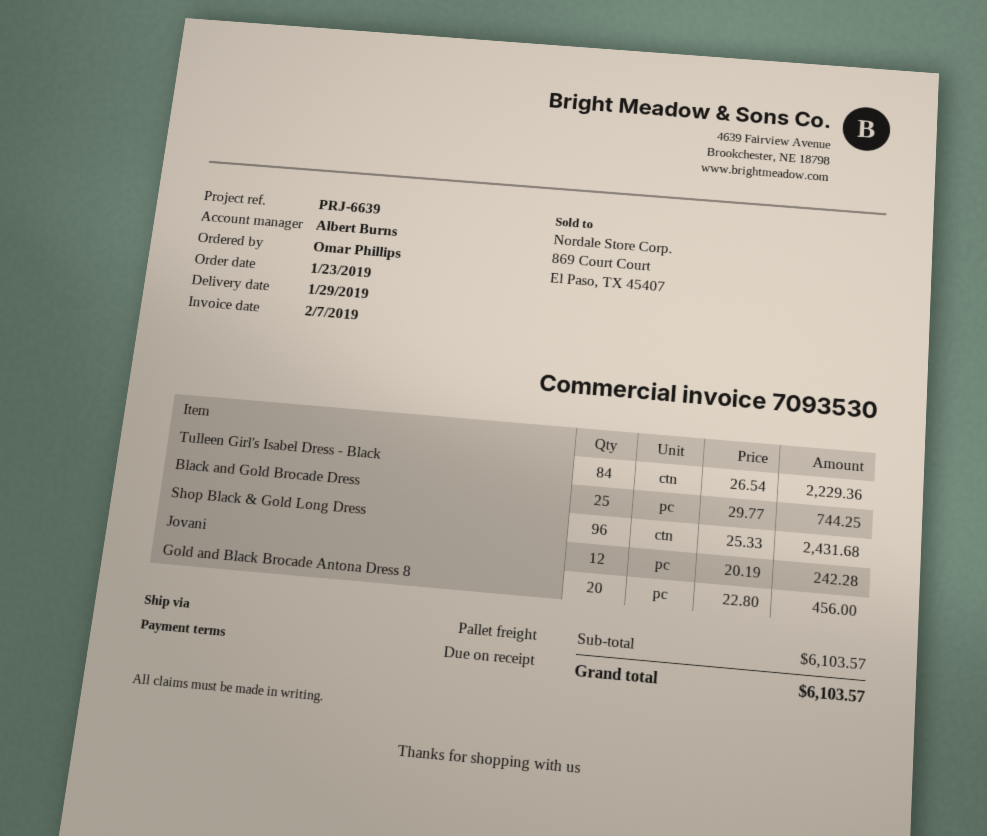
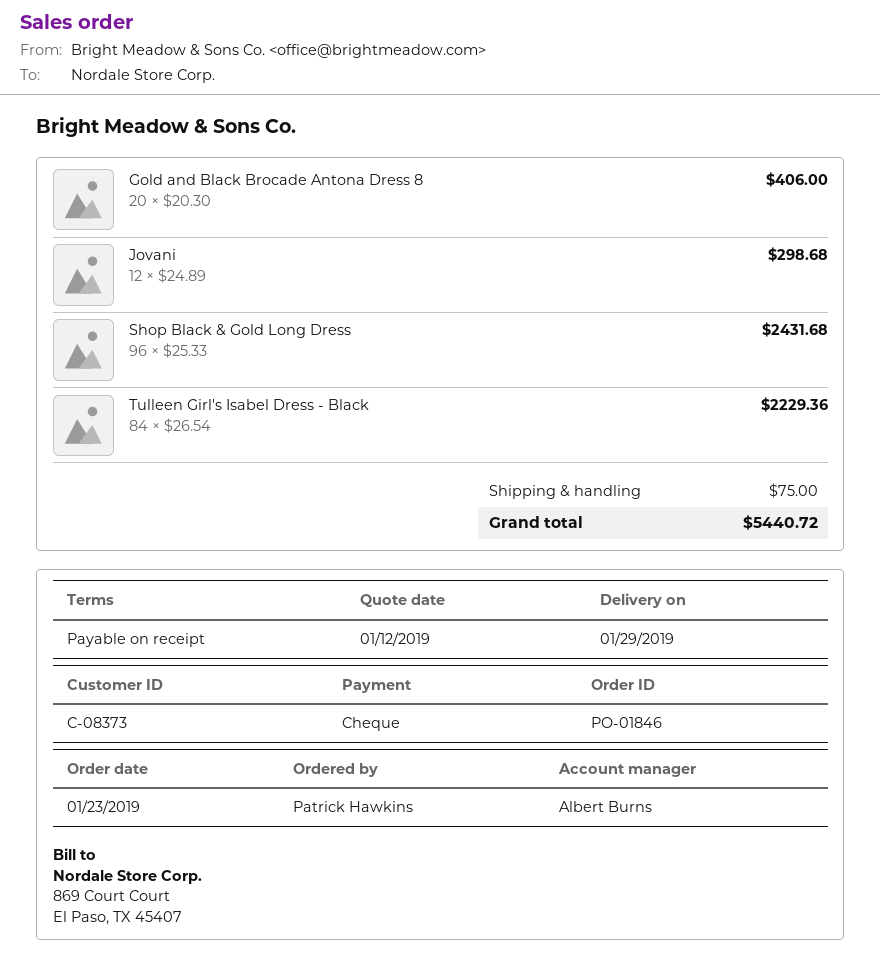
ordered by: Omar Phillips -> Patrick Hawkins
Black and Gold Brocade Dress: 25 x 29.77 = 744.25 -> none
Jovani: 12 x 20.19 = 242.28 -> 12 x 24.89 = 298.68
Gold and Black Brocade Antona Dress 8: 20 x 22.80 = 456.00 -> 20 x 20.30 = 406.00
shipping: none -> 75.00
total: 6103.57 -> 5440.72

